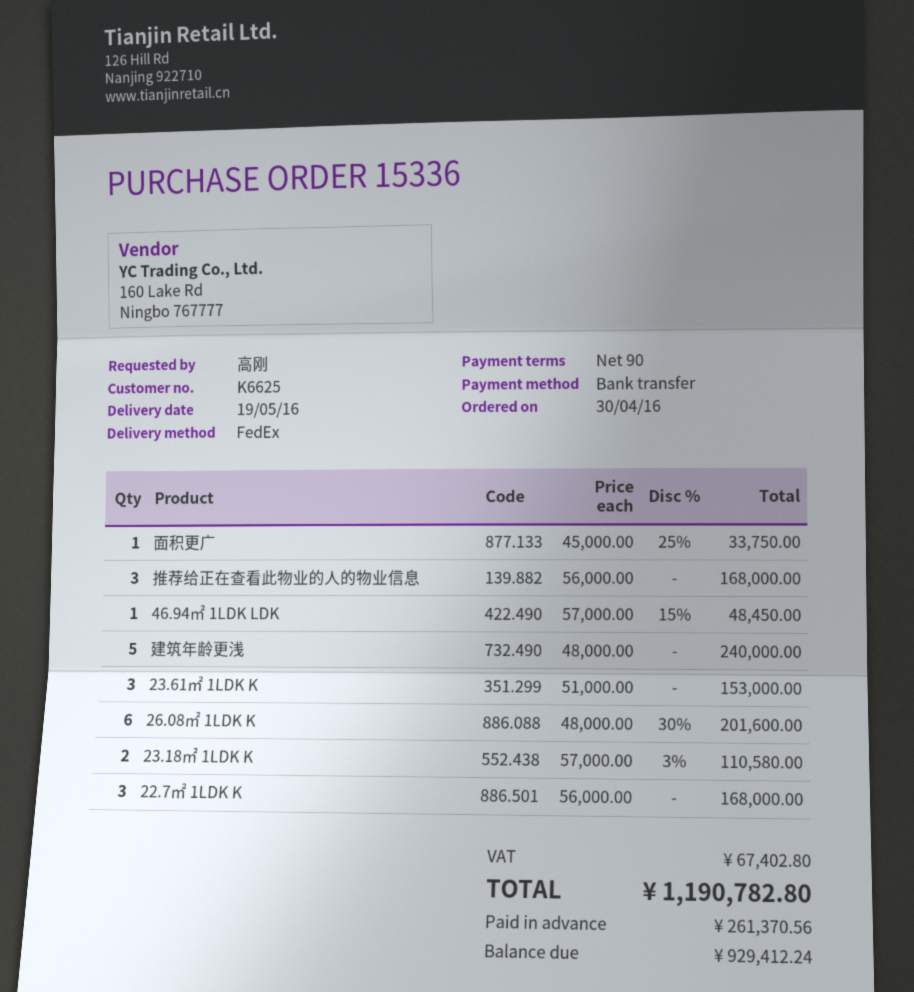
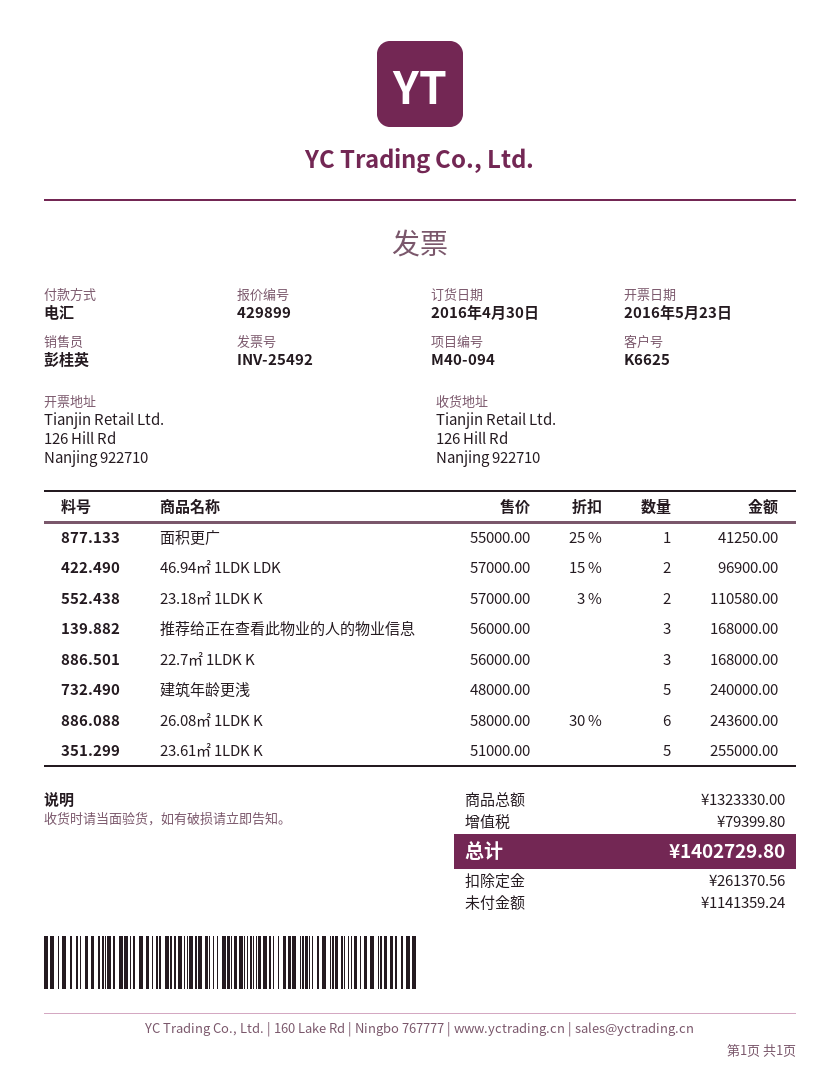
面积更广: 1 x 45000.00 - 25% = 33750.00 -> 1 x 55000.00 - 25% = 41250.00
46.94㎡ 1LDK LDK: 1 x 57000.00 - 15% = 48450.00 -> 2 x 57000.00 - 15% = 96900.00
23.61㎡ 1LDK K: 3 x 51000.00 = 153000.00 -> 5 x 51000.00 = 255000.00
26.08㎡ 1LDK K: 6 x 48000.00 - 30% = 201600.00 -> 6 x 58000.00 - 30% = 243600.00
tax: 67402.80 -> 79399.80
total: 1190782.80 -> 1402729.80
balance: 929412.24 -> 1141359.24

